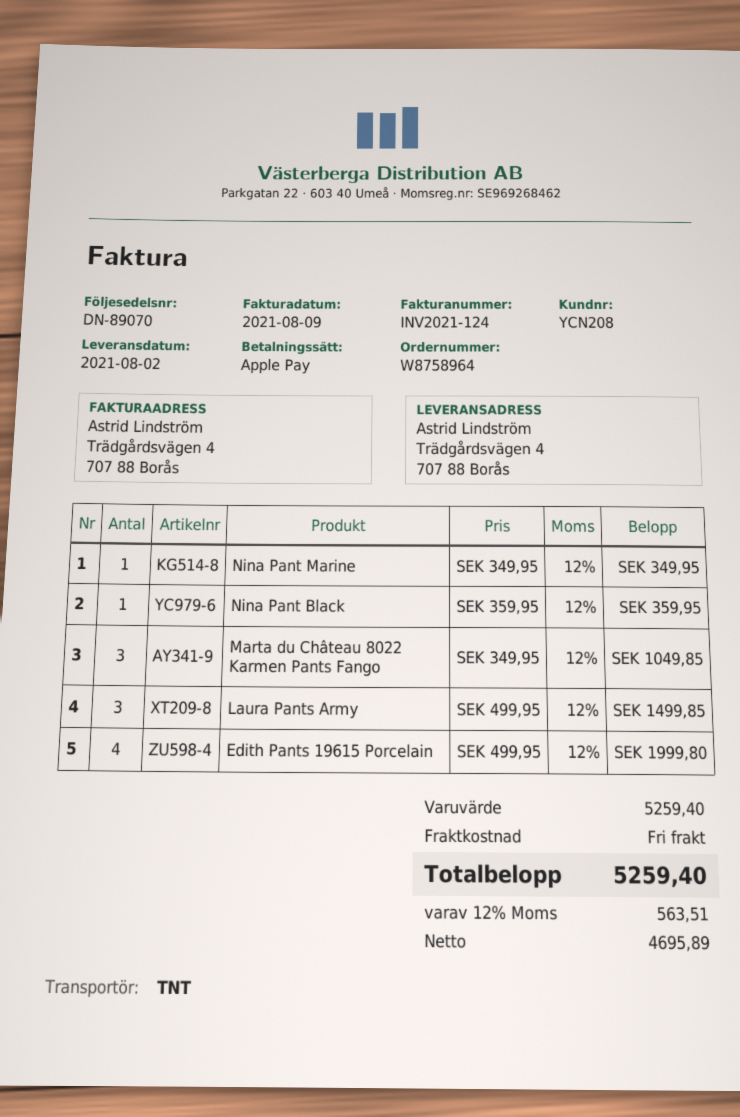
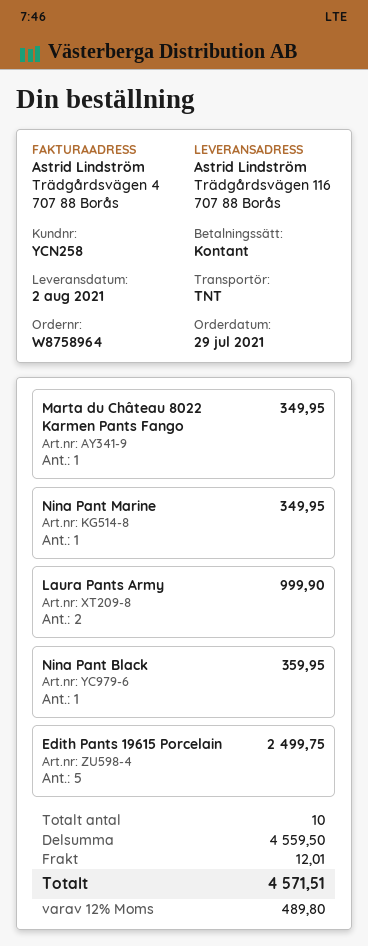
customer number: YCN208 -> YCN258
payment method: Apple Pay -> cash
ship to: Trädgårdsvägen 4, 707 88 Borås -> Trädgårdsvägen 116, 707 88 Borås
Marta du Château 8022 Karmen Pants Fango: 3 for 1049.85 -> 1 for 349.95
Laura Pants Army: 3 for 1499.85 -> 2 for 999.90
Edith Pants 19615 Porcelain: 4 for 1999.80 -> 5 for 2499.75
subtotal: 5259.40 -> 4559.50
shipping: 0.00 -> 12.01
tax: 12% = 563.51 -> 12% = 489.80
total: 5259.40 -> 4571.51

